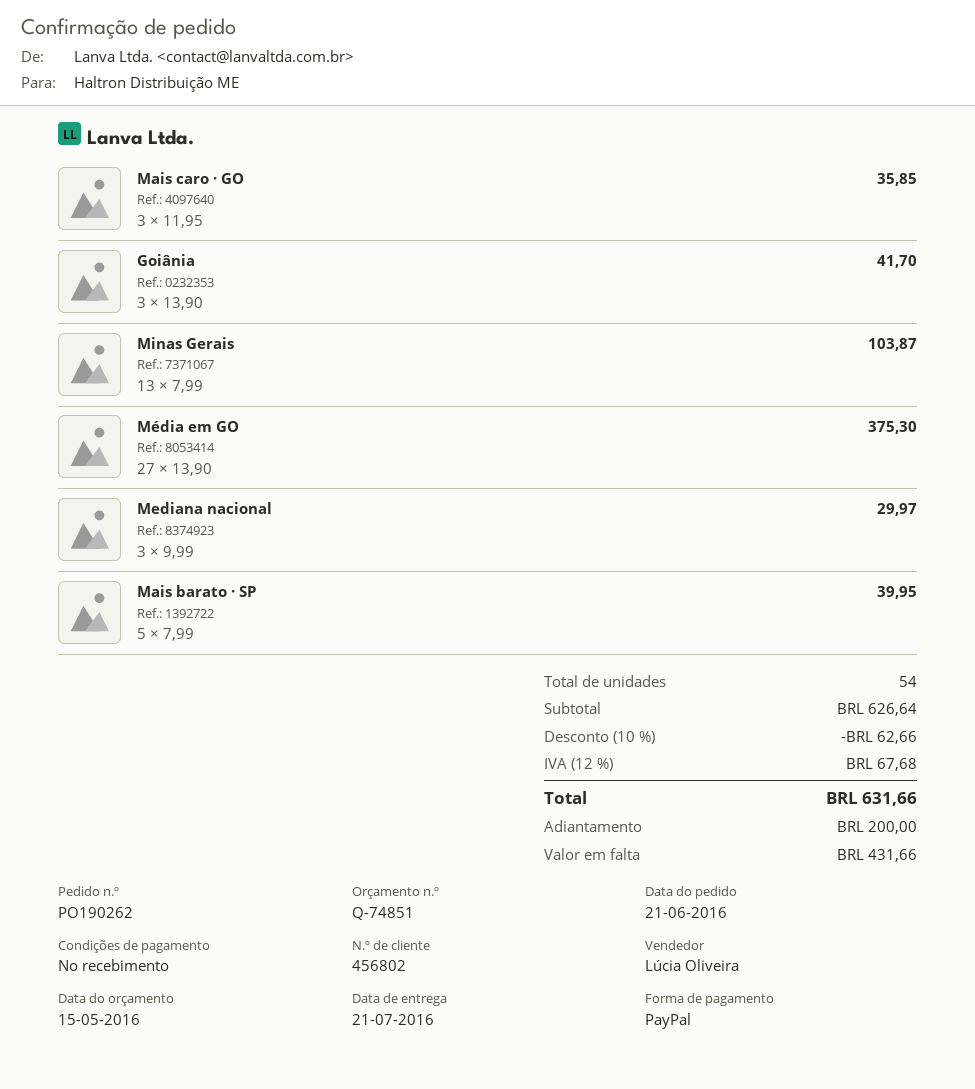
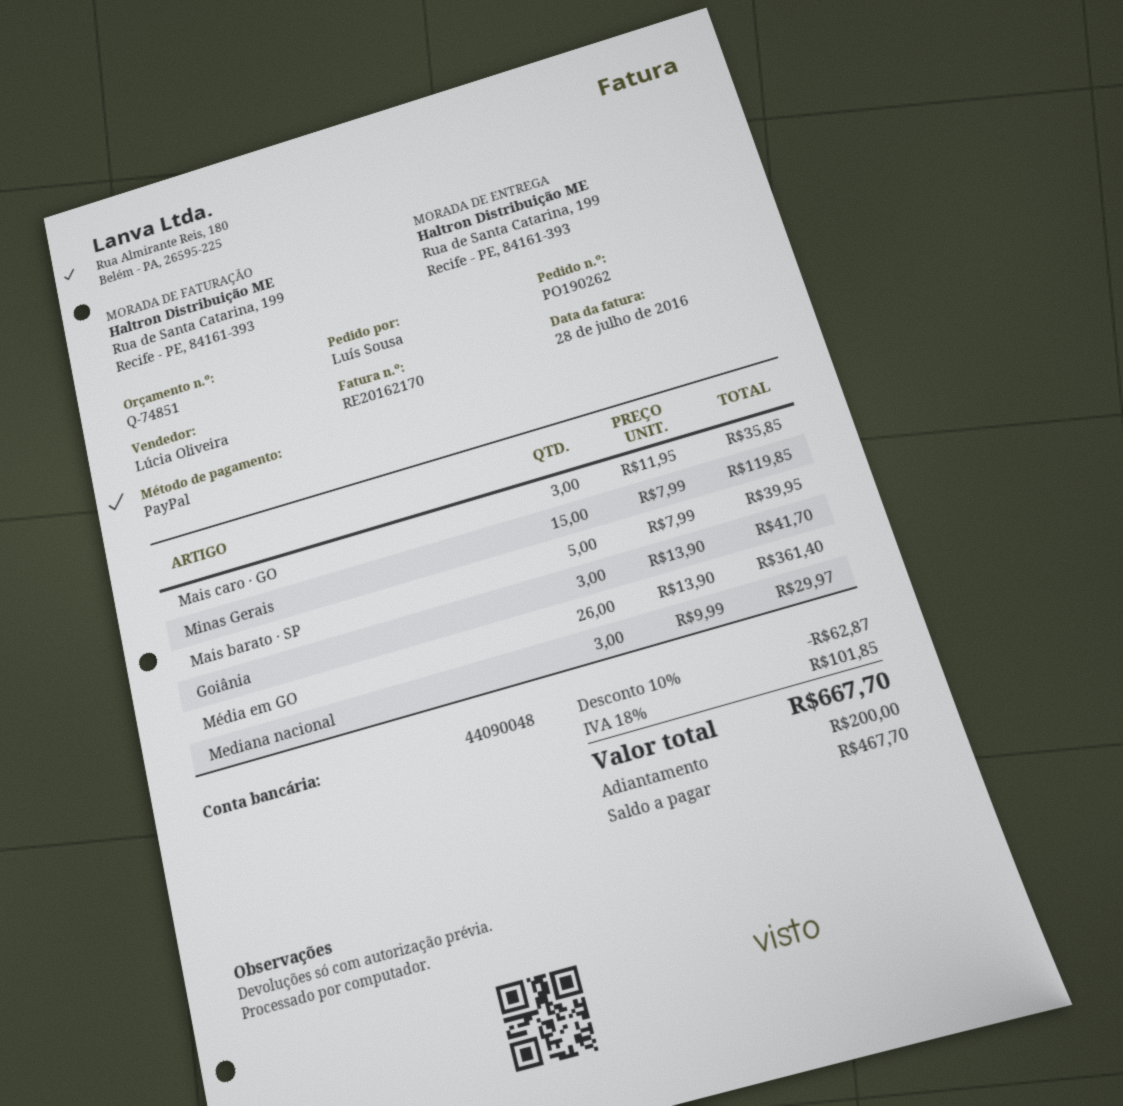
Minas Gerais: 13 x 7.99 = 103.87 -> 15 x 7.99 = 119.85
Média em GO: 27 x 13.90 = 375.30 -> 26 x 13.90 = 361.40
discount: 10% = 62.66 -> 10% = 62.87
tax: 12% = 67.68 -> 18% = 101.85
total: 631.66 -> 667.70
balance: 431.66 -> 467.70

